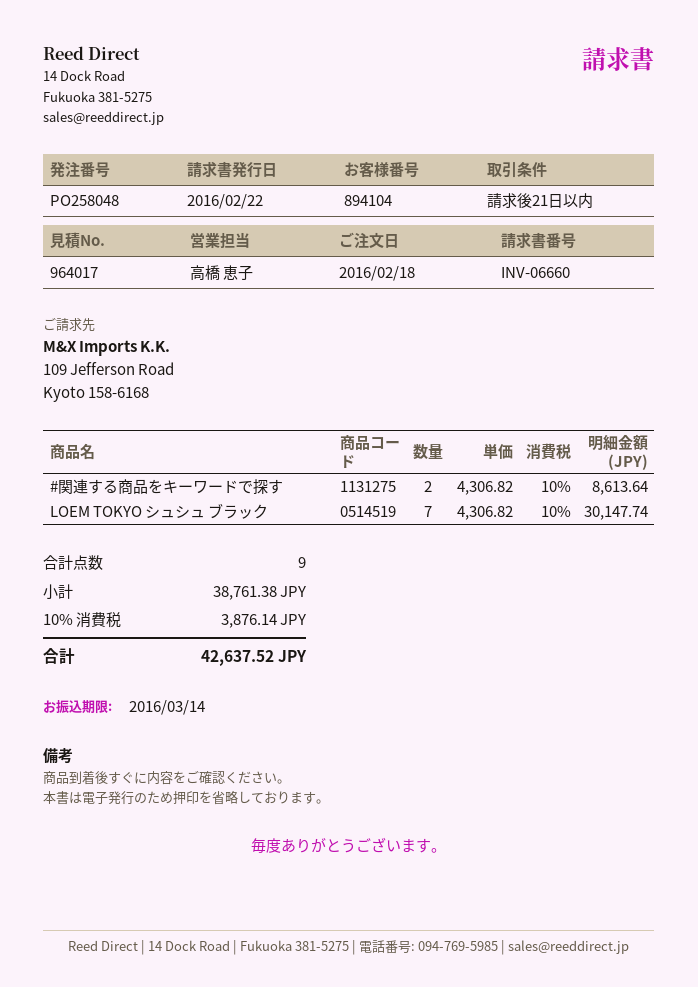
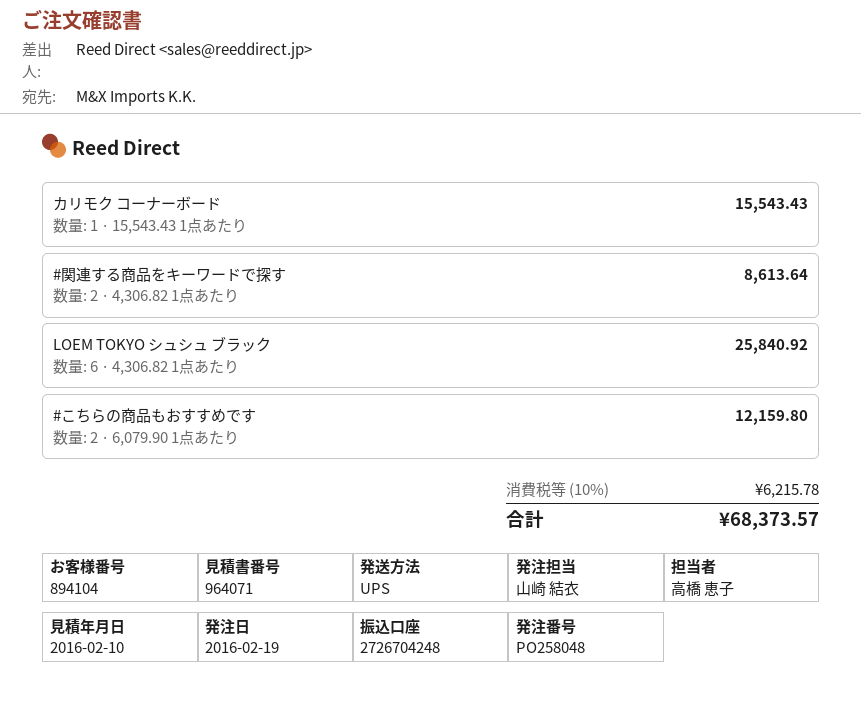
quote number: 964017 -> 964071
order date: 2016-02-18 -> 2016-02-19
LOEM TOKYO シュシュ ブラック: 7 x 4306.82 = 30147.74 -> 6 x 4306.82 = 25840.92
カリモク コーナーボード: none -> 1 x 15543.43 = 15543.43
#こちらの商品もおすすめです: none -> 2 x 6079.90 = 12159.80
tax: 10% = 3876.14 -> 10% = 6215.78
total: 42637.52 -> 68373.57

